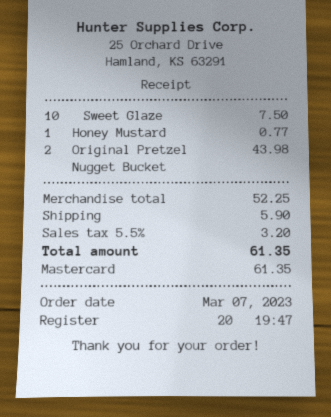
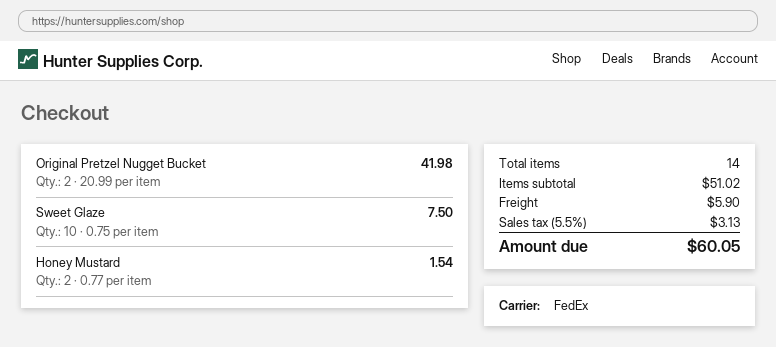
Honey Mustard: 1 for 0.77 -> 2 for 1.54
Original Pretzel Nugget Bucket: 2 for 43.98 -> 2 for 41.98
subtotal: 52.25 -> 51.02
tax: 5.5% = 3.20 -> 5.5% = 3.13
total: 61.35 -> 60.05

